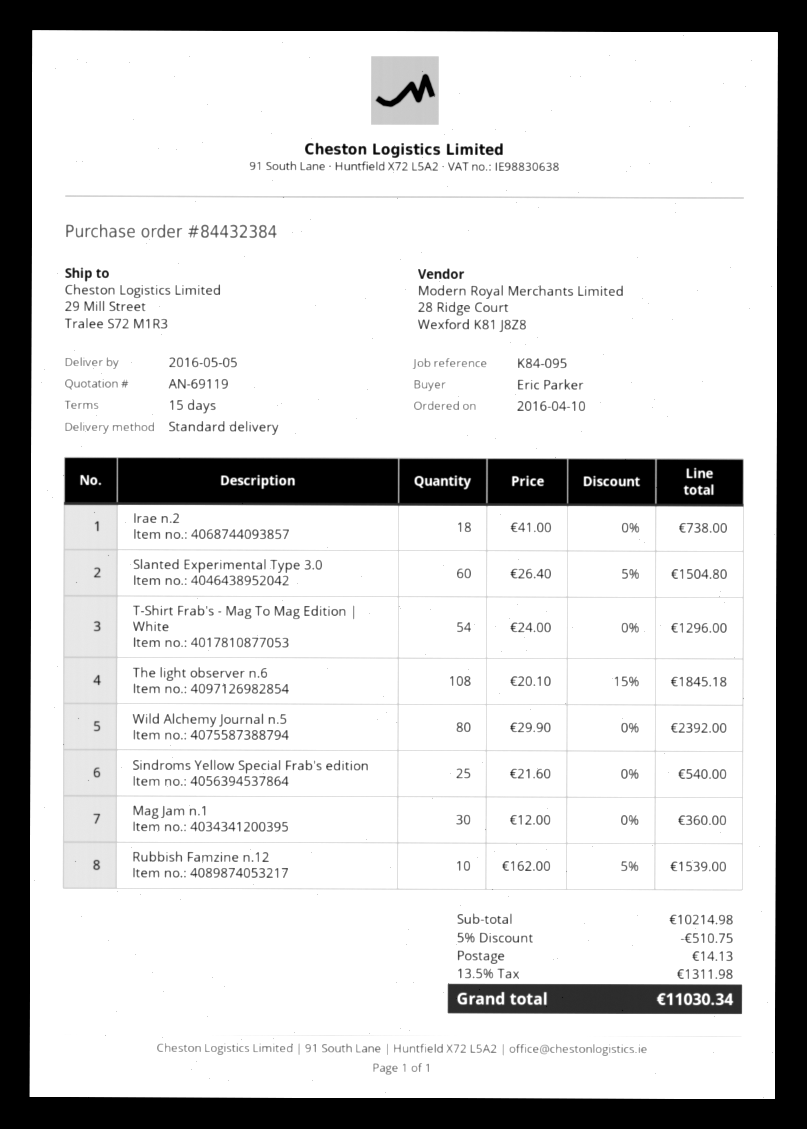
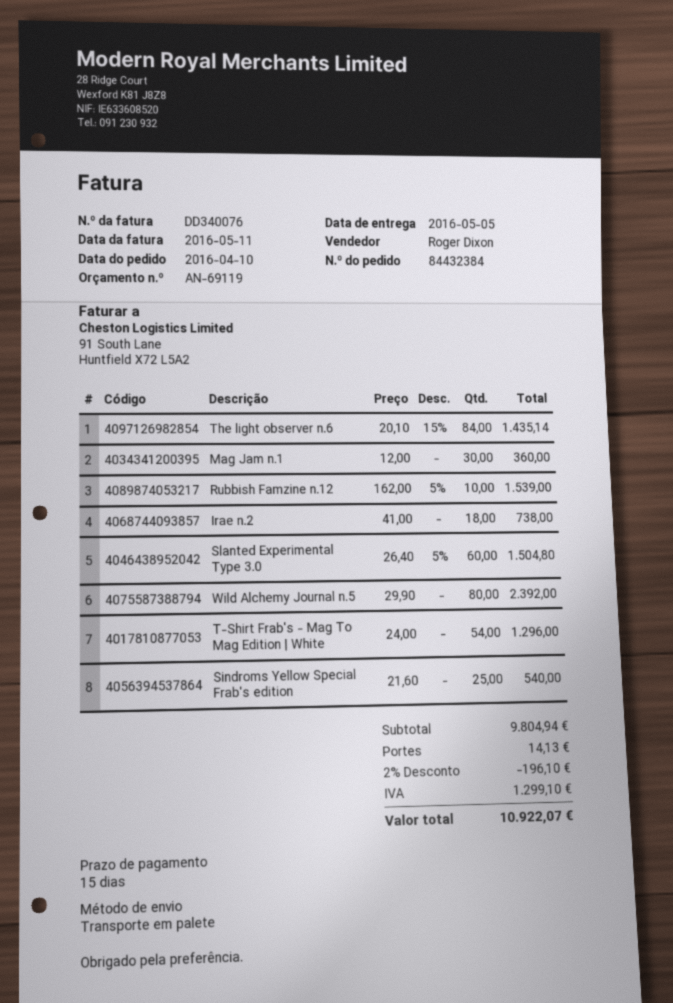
shipping method: standard -> pallet freight
The light observer n.6: 108 x 20.10 - 15% = 1845.18 -> 84 x 20.10 - 15% = 1435.14
subtotal: 10214.98 -> 9804.94
discount: 5% = 510.75 -> 2% = 196.10
tax: 1311.98 -> 1299.10
total: 11030.34 -> 10922.07

